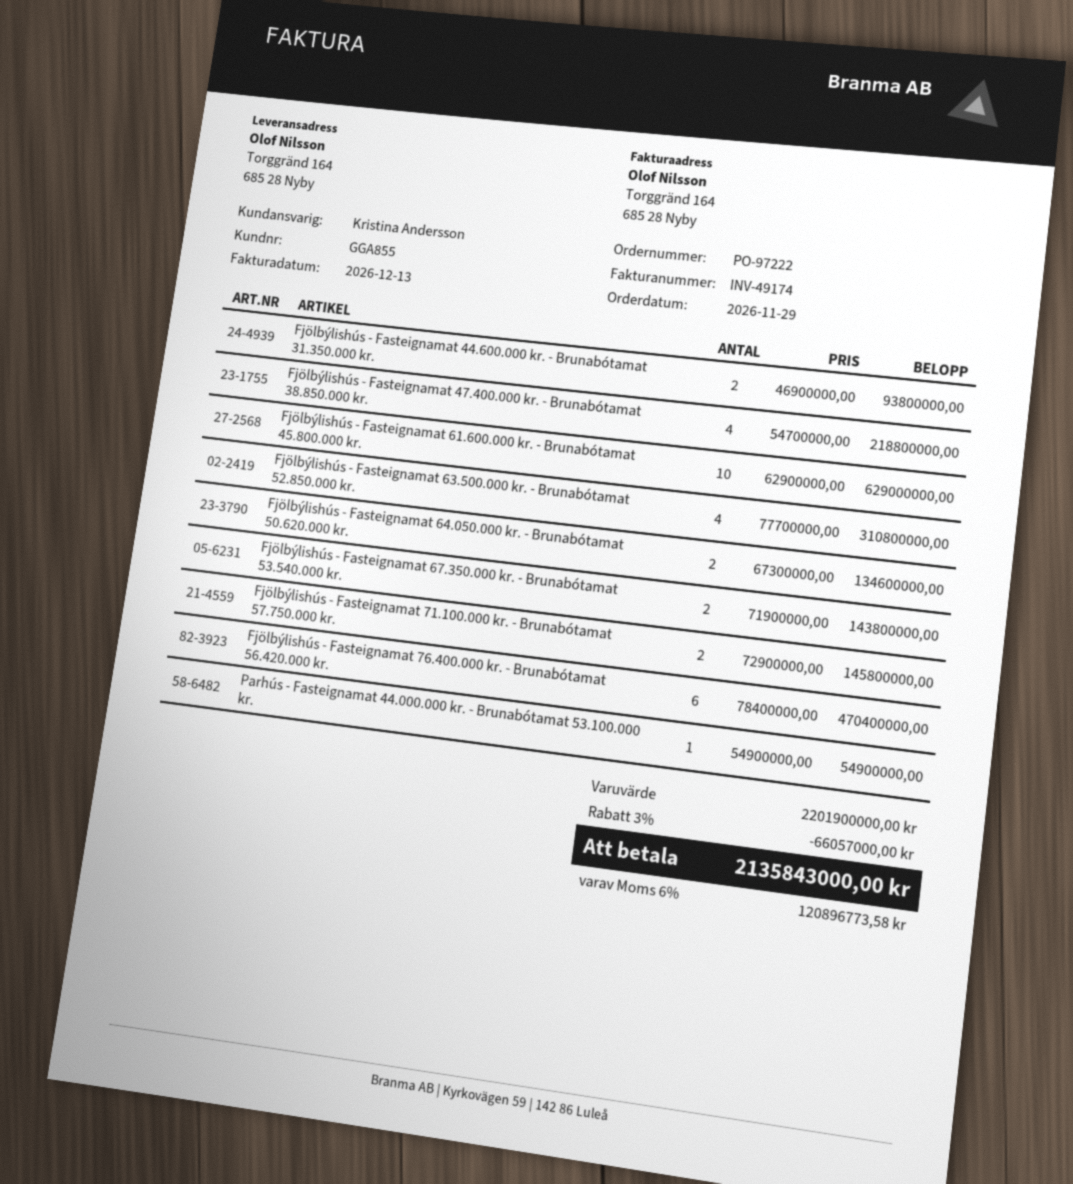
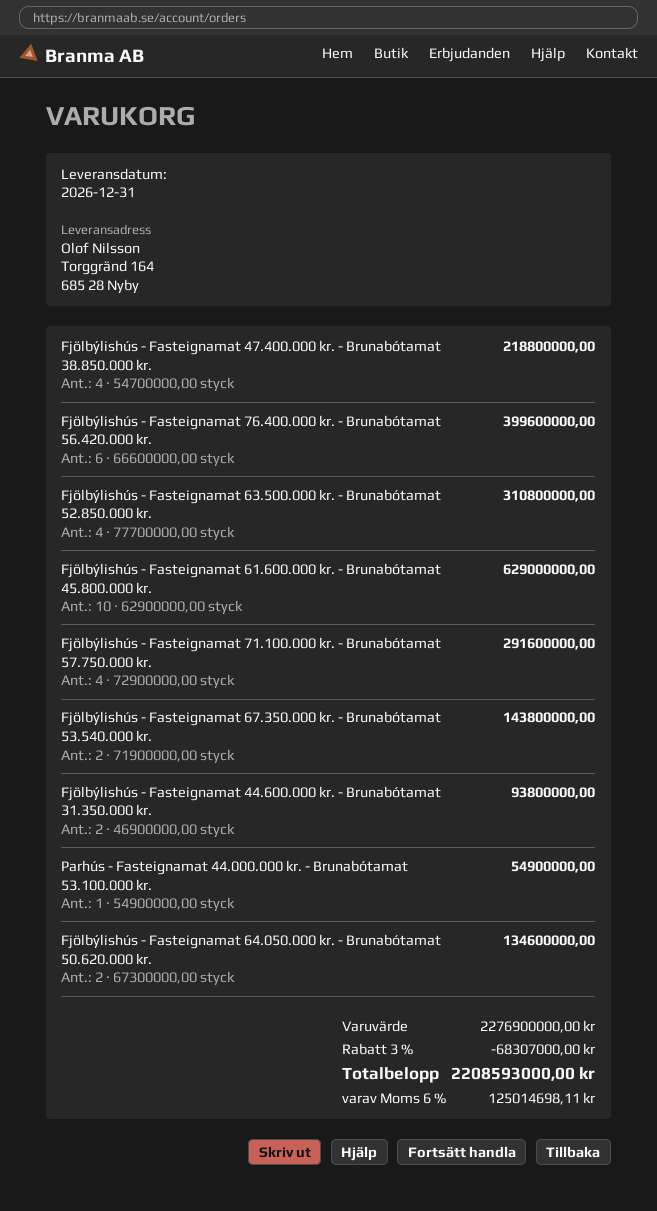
Fjölbýlishús - Fasteignamat 71.100.000 kr. - Brunabótamat 57.750.000 kr.: 2 x 72900000.00 = 145800000.00 -> 4 x 72900000.00 = 291600000.00
Fjölbýlishús - Fasteignamat 76.400.000 kr. - Brunabótamat 56.420.000 kr.: 6 x 78400000.00 = 470400000.00 -> 6 x 66600000.00 = 399600000.00
subtotal: 2201900000.00 -> 2276900000.00
discount: 3% = 66057000.00 -> 3% = 68307000.00
tax: 6% = 120896773.58 -> 6% = 125014698.11
total: 2135843000.00 -> 2208593000.00

